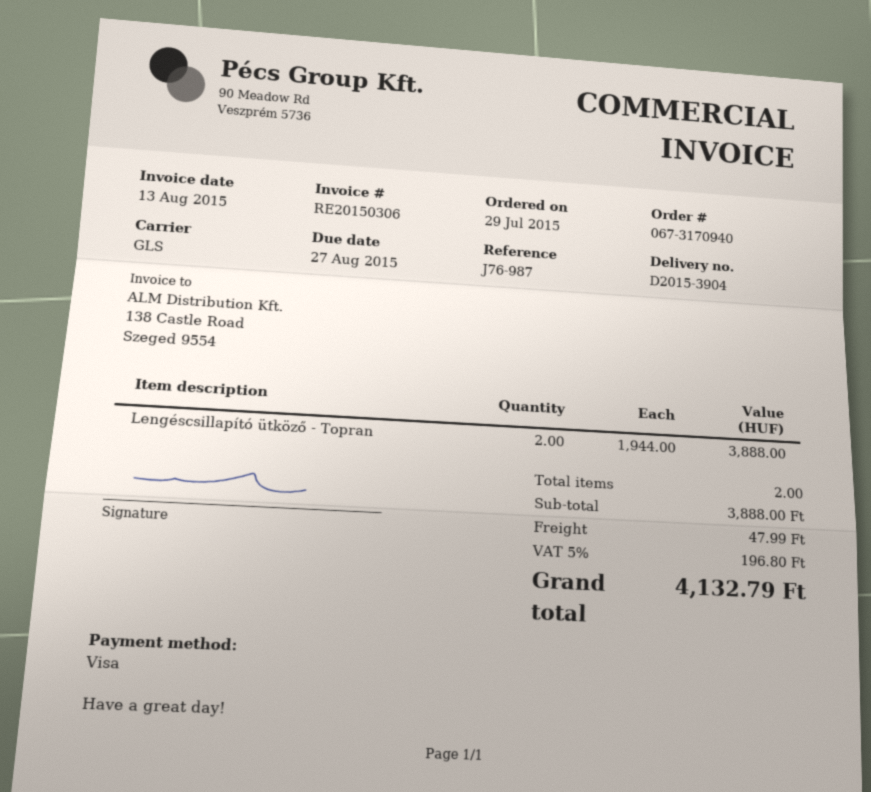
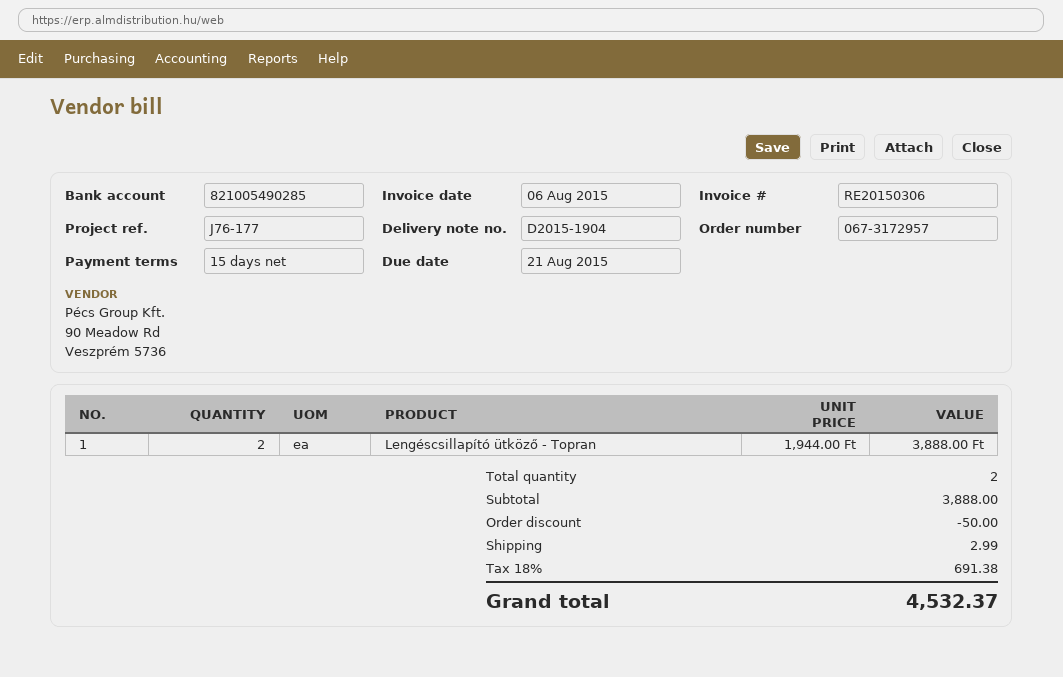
order number: 067-3170940 -> 067-3172957
delivery note number: D2015-3904 -> D2015-1904
invoice date: 2015-08-13 -> 2015-08-06
due date: 2015-08-27 -> 2015-08-21
reference: J76-987 -> J76-177
discount: none -> 50.00
shipping: 47.99 -> 2.99
tax: 5% = 196.80 -> 18% = 691.38
total: 4132.79 -> 4532.37

